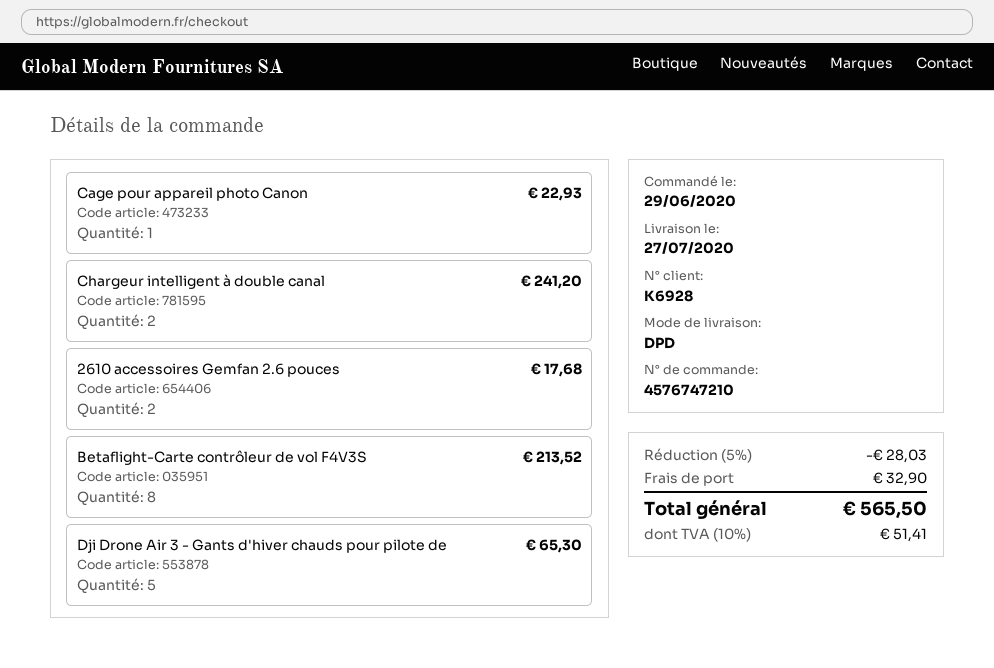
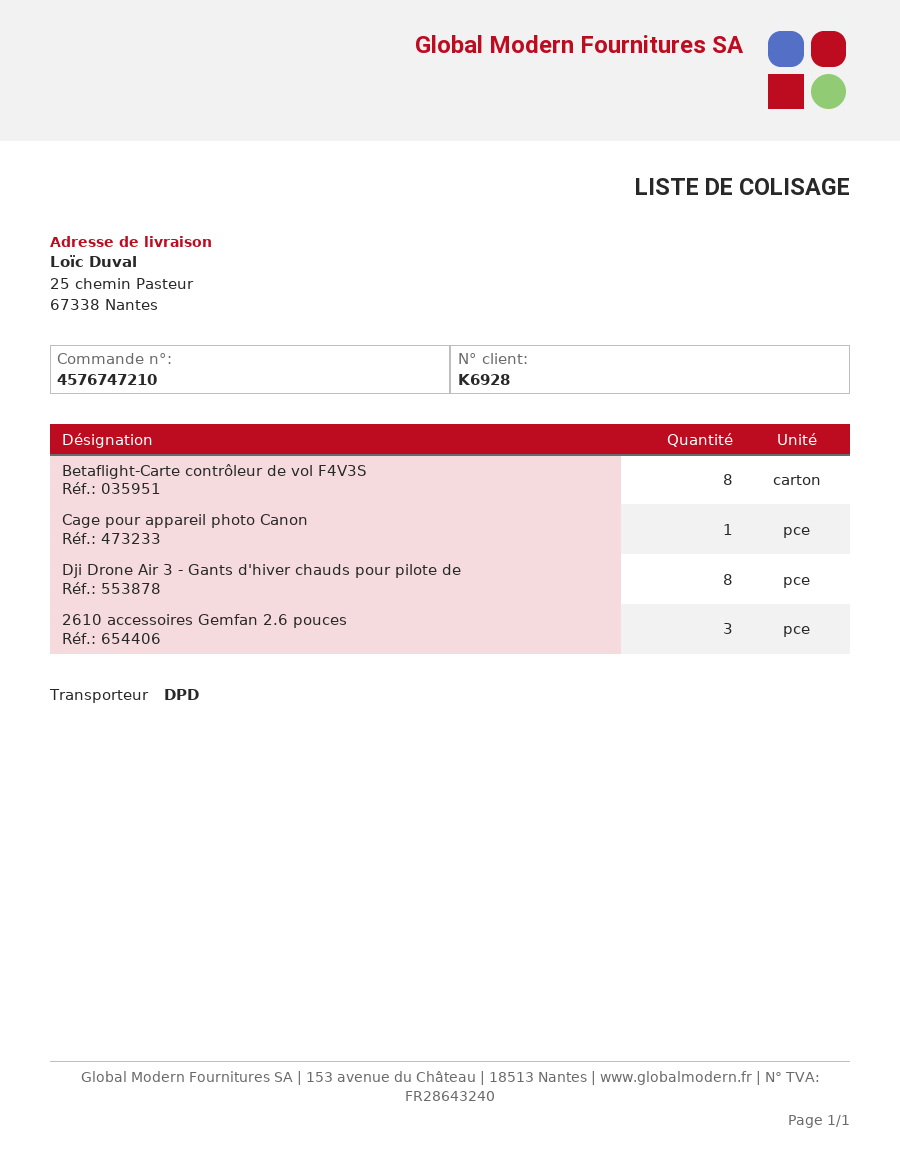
Chargeur intelligent à double canal: 2 -> none
2610 accessoires Gemfan 2.6 pouces: 2 -> 3
Dji Drone Air 3 - Gants d'hiver chauds pour pilote de: 5 -> 8

